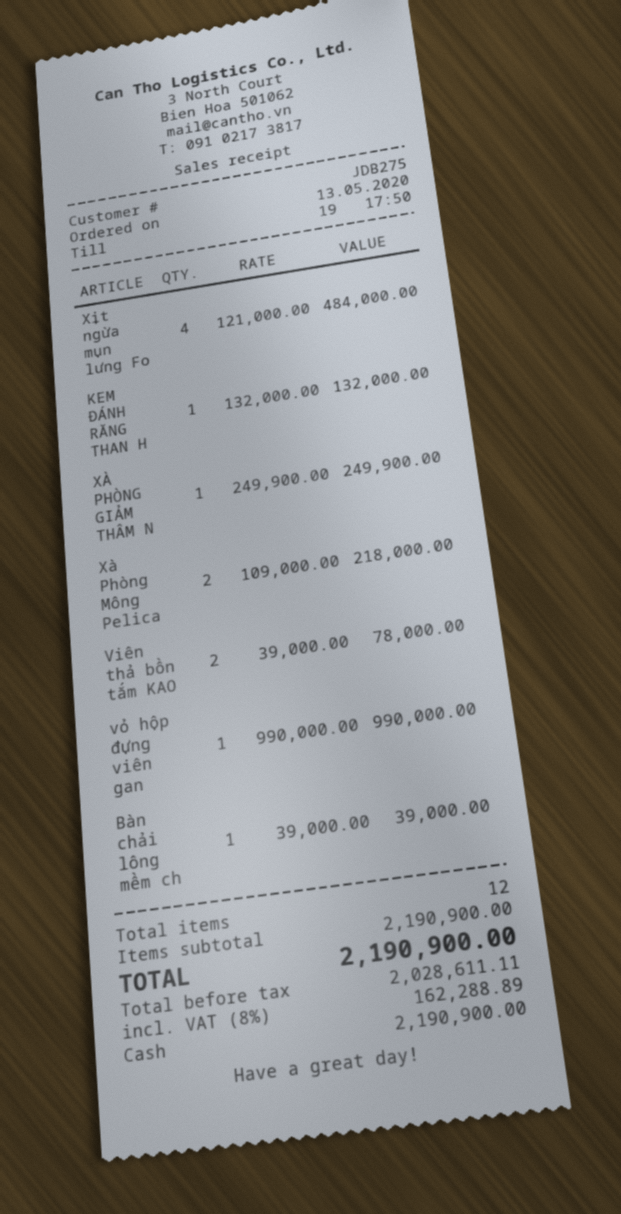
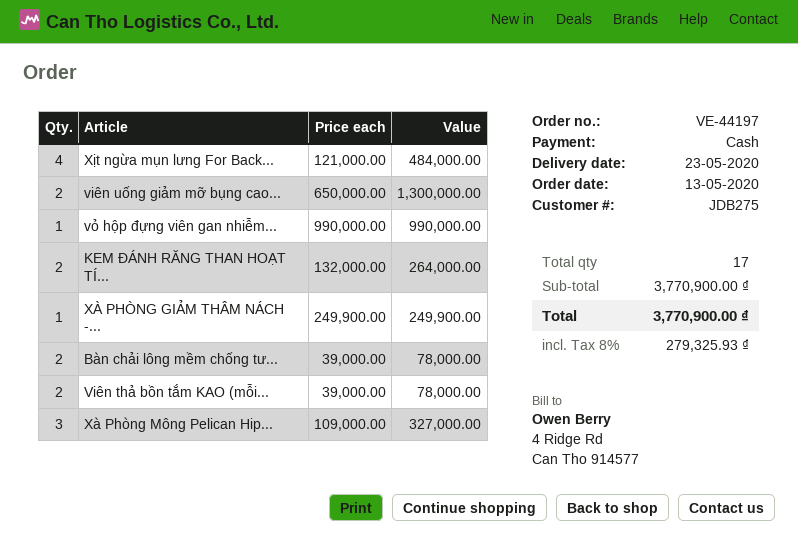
KEM ĐÁNH RĂNG THAN H: 1 x 132000.00 = 132000.00 -> 2 x 132000.00 = 264000.00
Xà Phòng Mông Pelica: 2 x 109000.00 = 218000.00 -> 3 x 109000.00 = 327000.00
Bàn chải lông mềm ch: 1 x 39000.00 = 39000.00 -> 2 x 39000.00 = 78000.00
viên uống giảm mỡ bụng cao...: none -> 2 x 650000.00 = 1300000.00
total quantity: 12 -> 17
subtotal: 2190900.00 -> 3770900.00
tax: 8% = 162288.89 -> 8% = 279325.93
total: 2190900.00 -> 3770900.00

